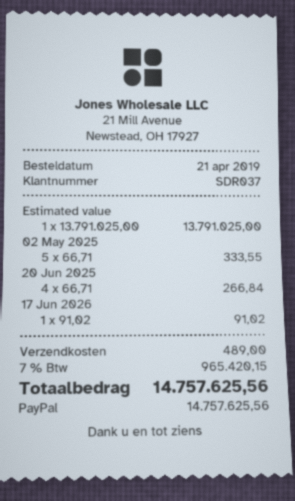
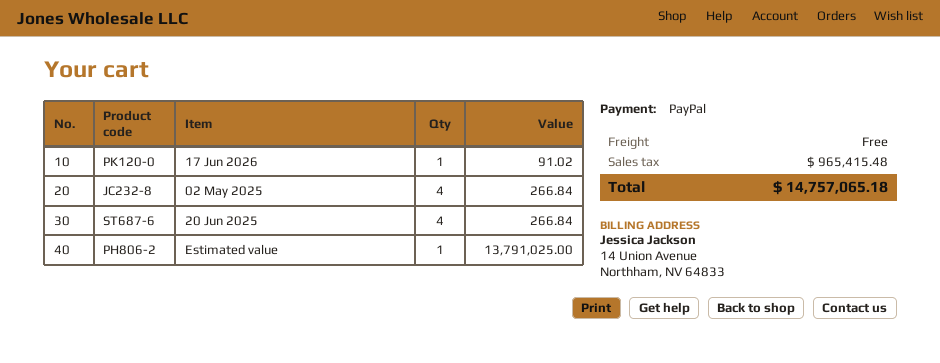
02 May 2025: 5 for 333.55 -> 4 for 266.84
shipping: 489.00 -> 0.00
tax: 965420.15 -> 965415.48
total: 14757625.56 -> 14757065.18

